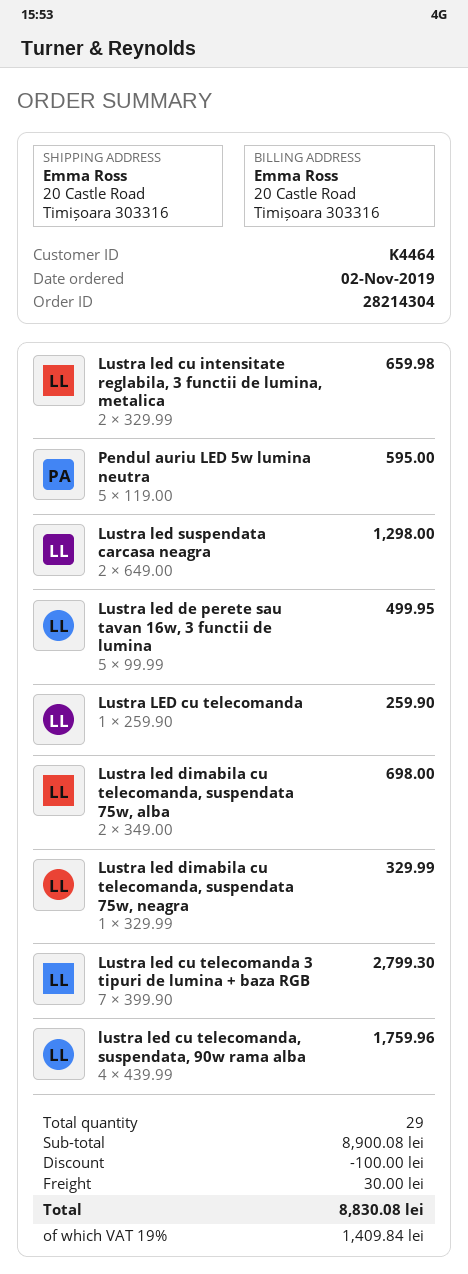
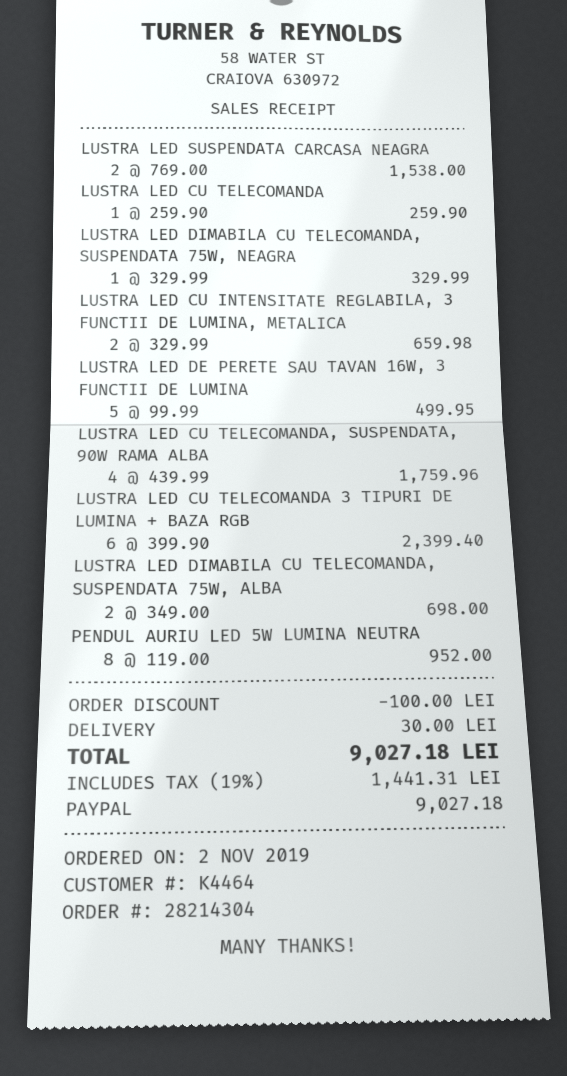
Pendul auriu LED 5w lumina neutra: 5 x 119.00 = 595.00 -> 8 x 119.00 = 952.00
Lustra led suspendata carcasa neagra: 2 x 649.00 = 1298.00 -> 2 x 769.00 = 1538.00
Lustra led cu telecomanda 3 tipuri de lumina + baza RGB: 7 x 399.90 = 2799.30 -> 6 x 399.90 = 2399.40
tax: 19% = 1409.84 -> 19% = 1441.31
total: 8830.08 -> 9027.18

